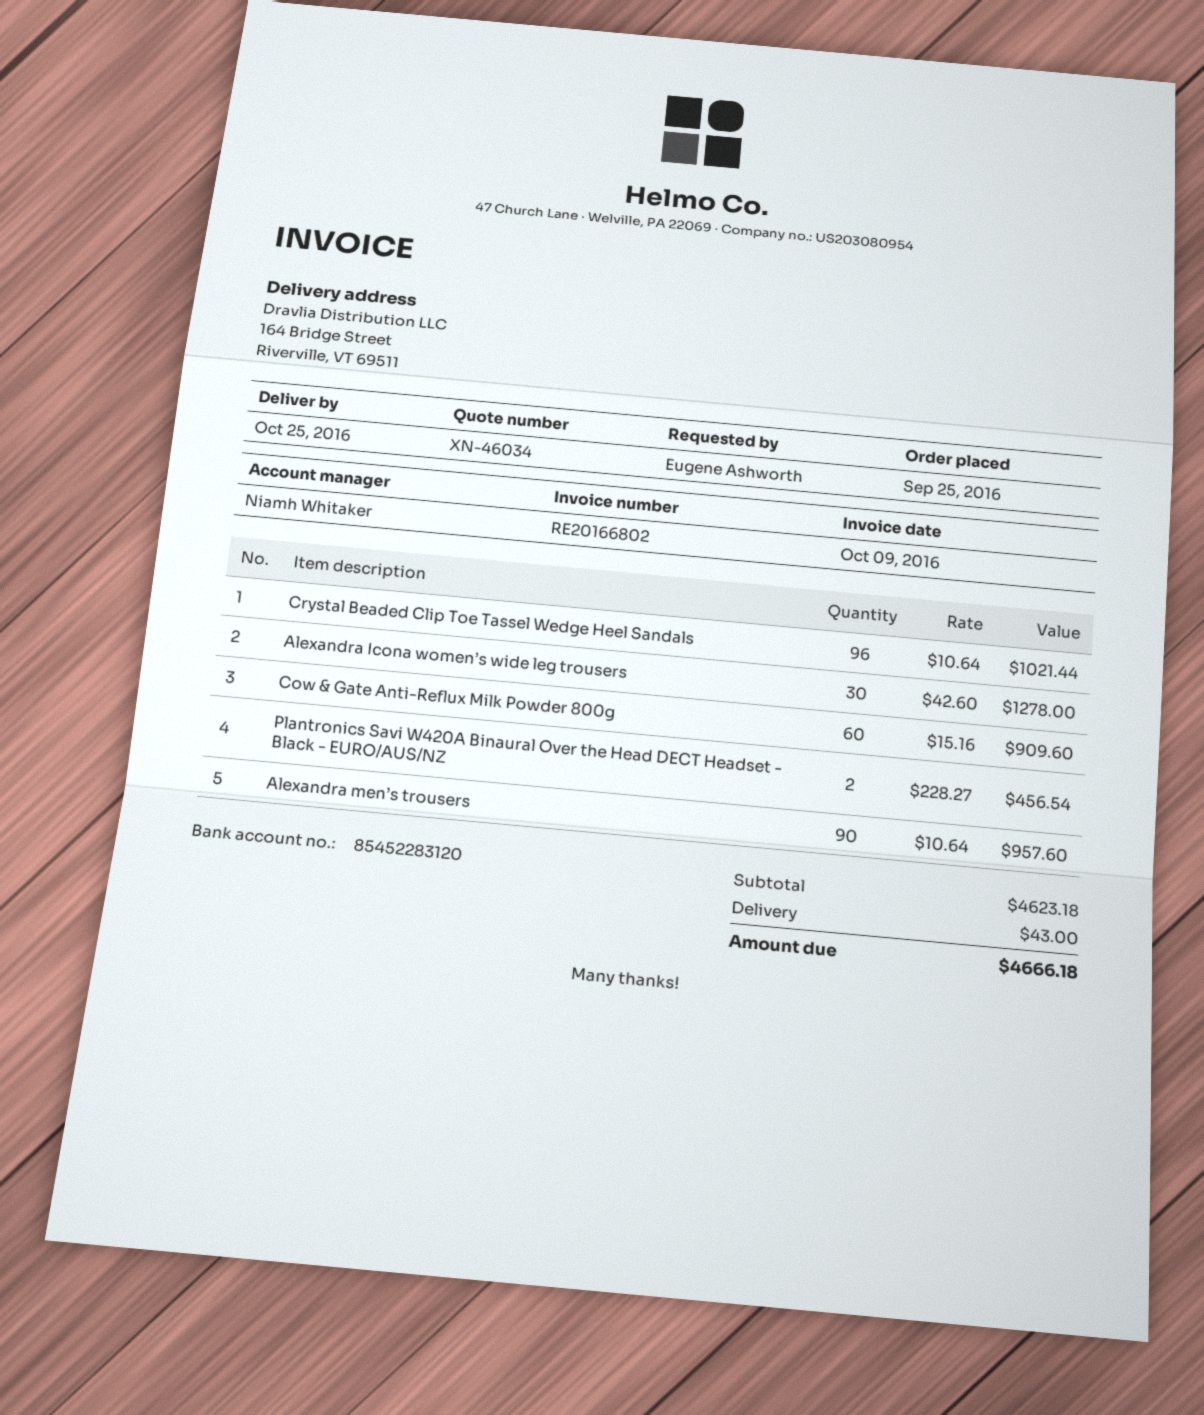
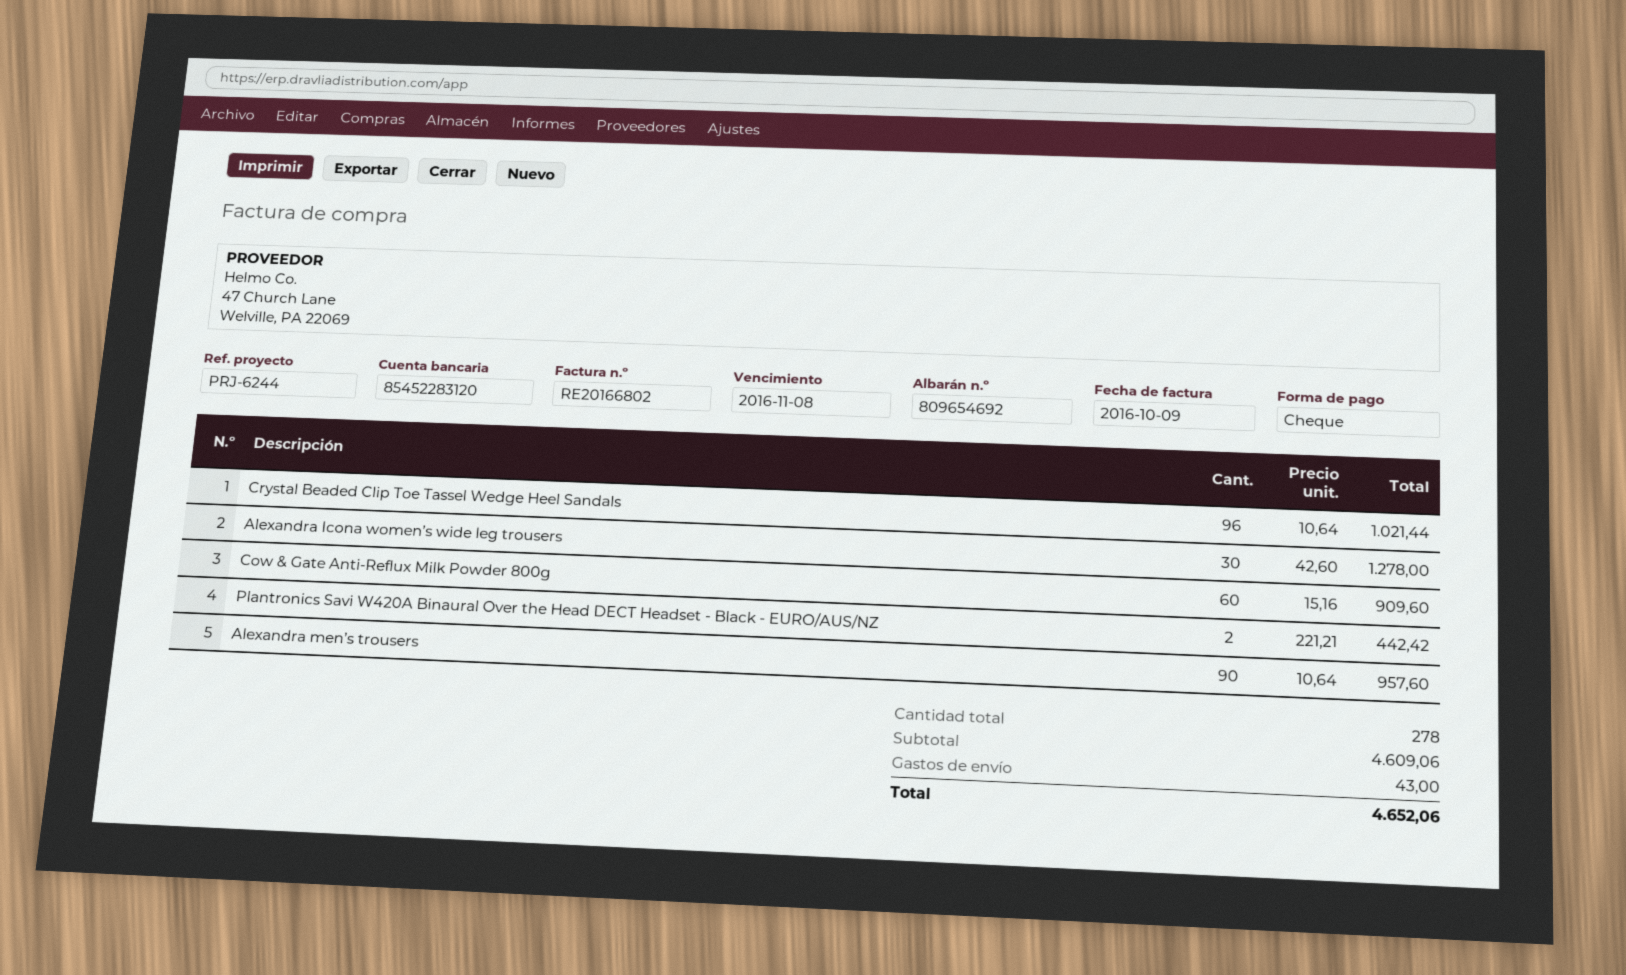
Plantronics Savi W420A Binaural Over the Head DECT Headset - Black - EURO/AUS/NZ: 2 x 228.27 = 456.54 -> 2 x 221.21 = 442.42
subtotal: 4623.18 -> 4609.06
total: 4666.18 -> 4652.06

